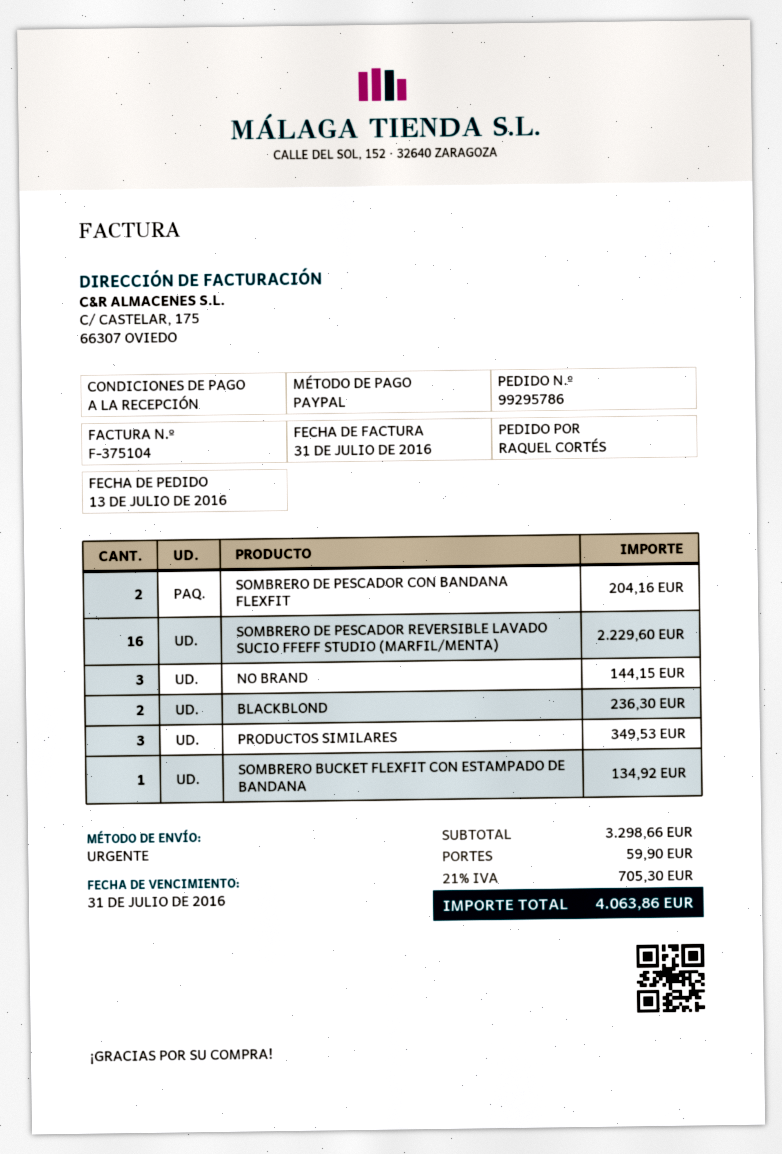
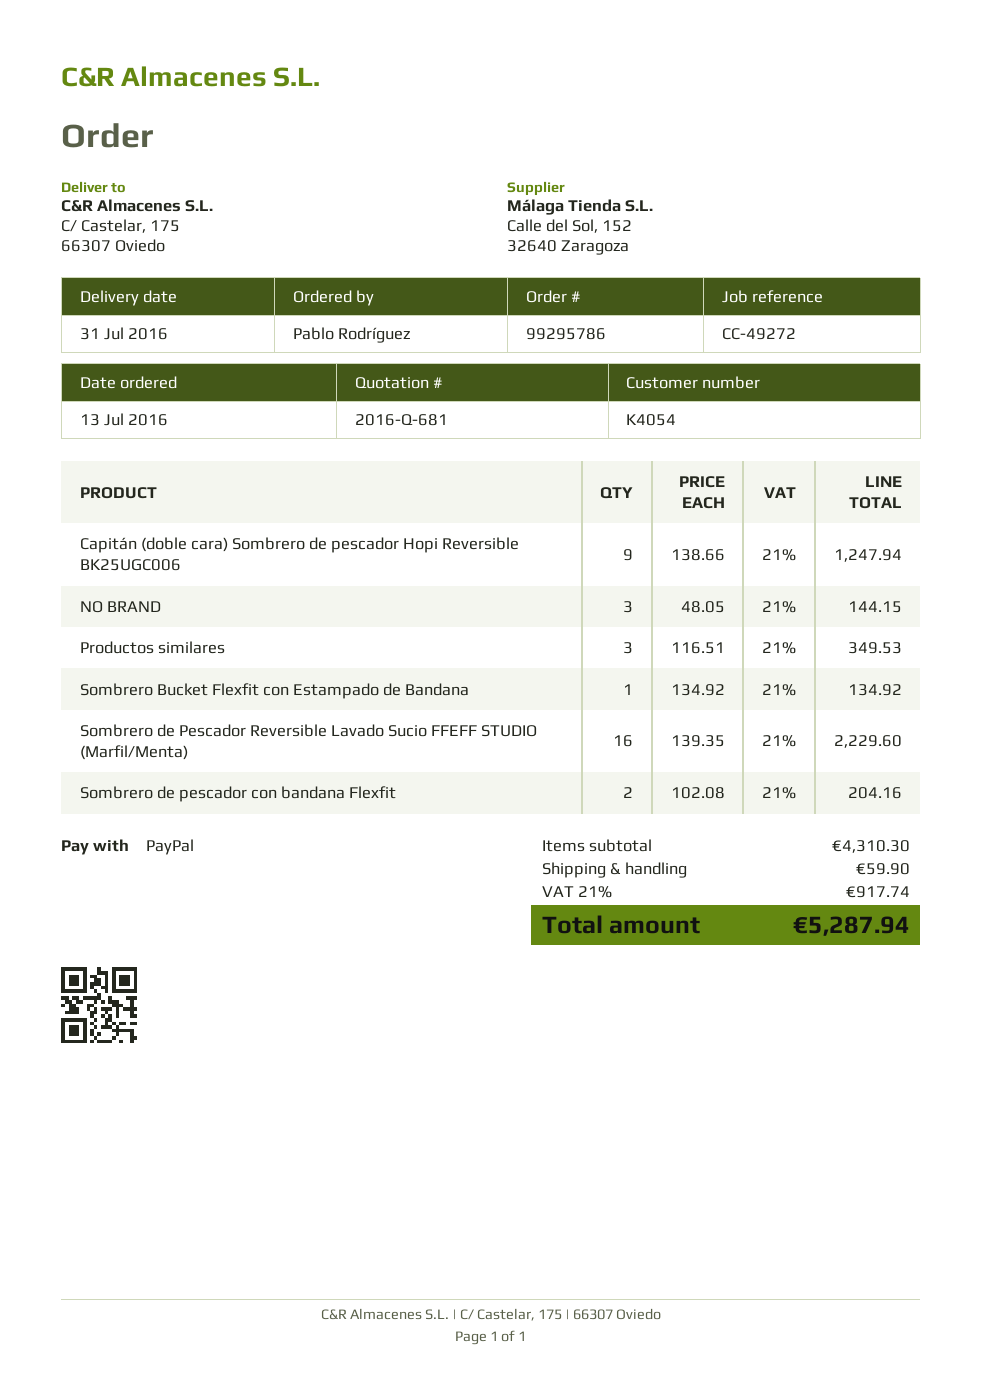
ordered by: RAQUEL CORTÉS -> Pablo Rodríguez
BLACKBLOND: 2 for 236.30 -> none
Capitán (doble cara) Sombrero de pescador Hopi Reversible BK25UGC006: none -> 9 for 1247.94
subtotal: 3298.66 -> 4310.30
tax: 21% = 705.30 -> 21% = 917.74
total: 4063.86 -> 5287.94

